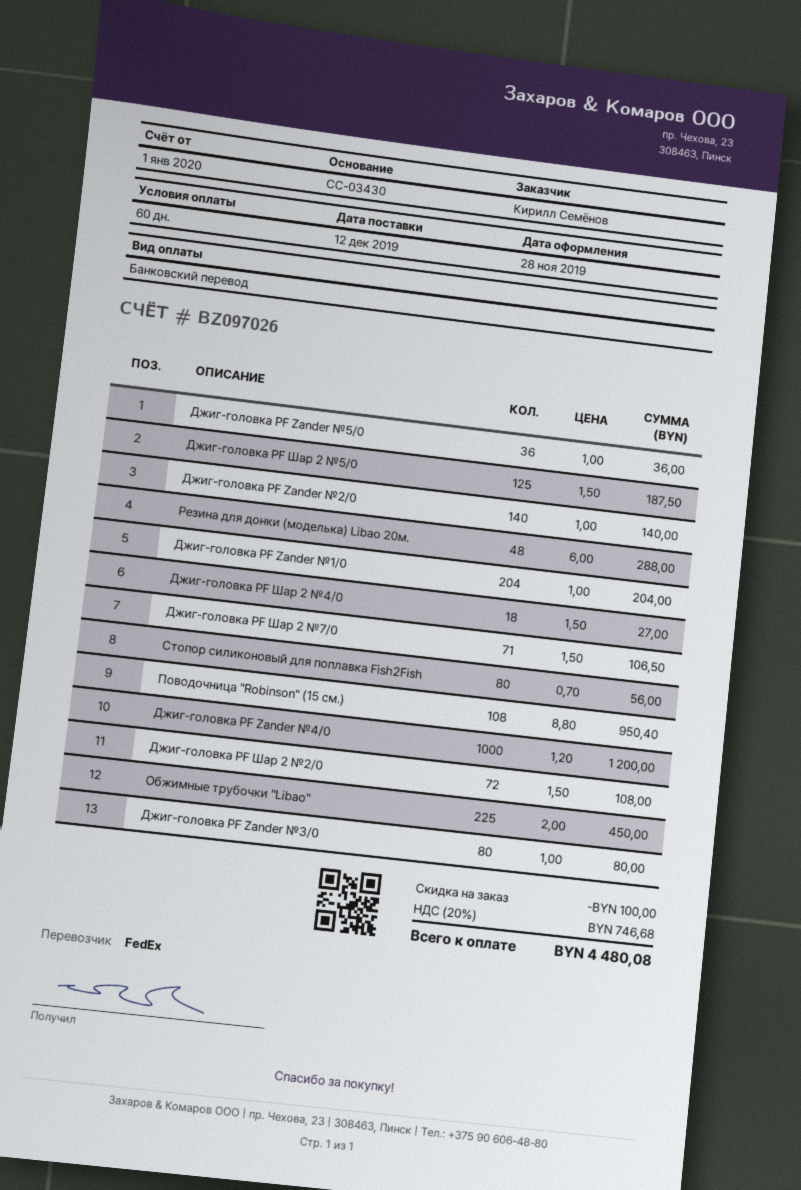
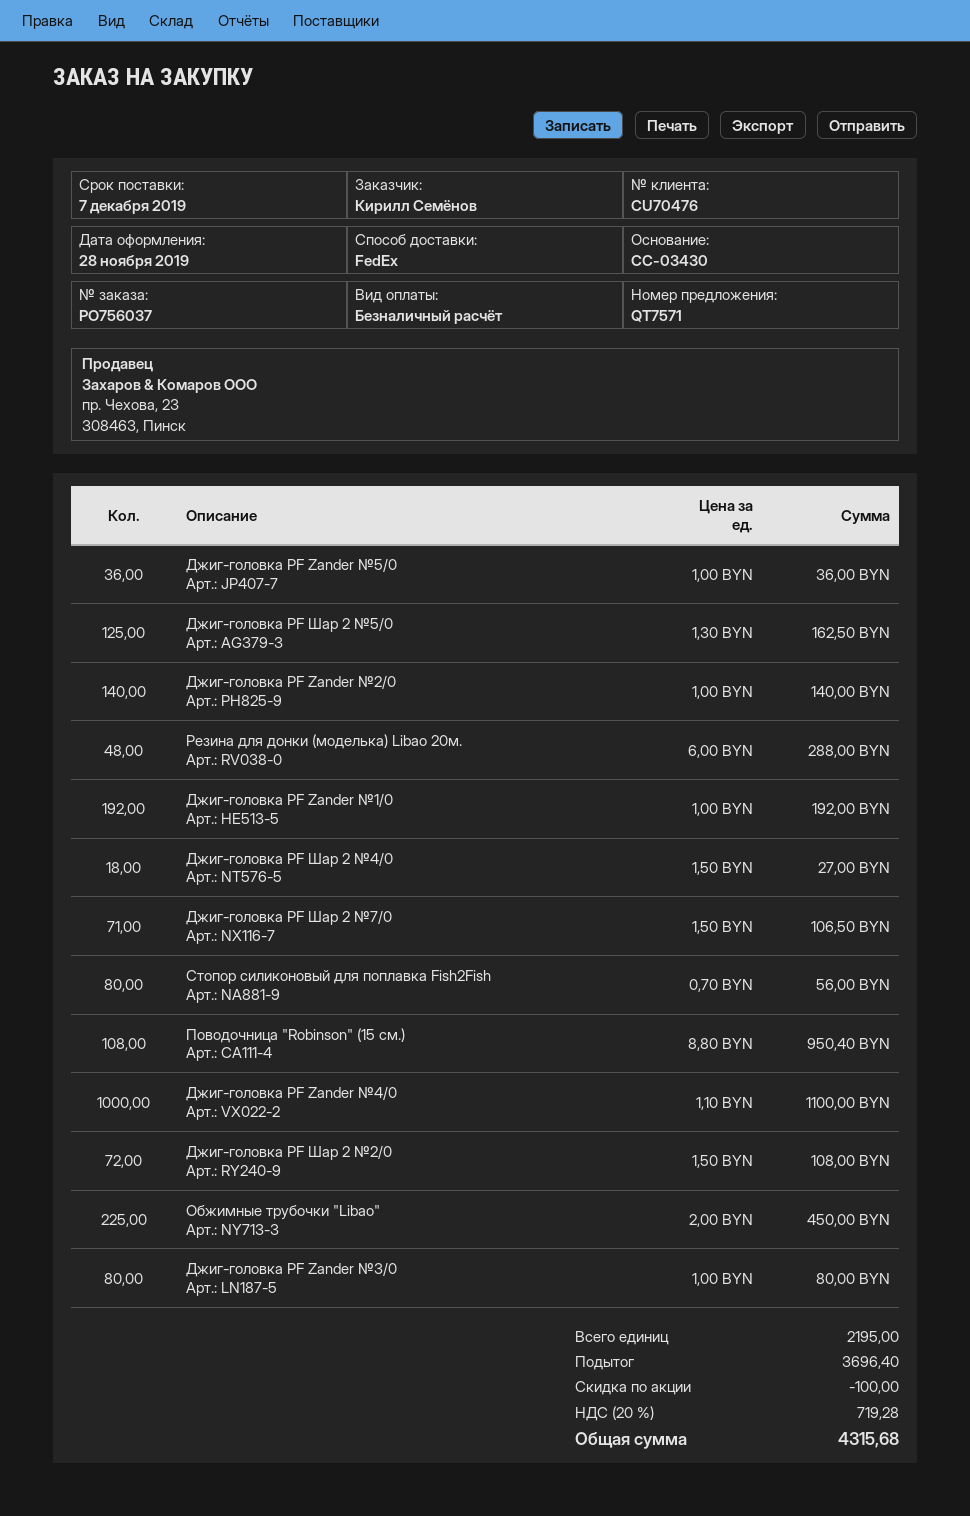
delivery date: 2019-12-12 -> 2019-12-07
Джиг-головка PF Шар 2 №5/0: 125 x 1.50 = 187.50 -> 125 x 1.30 = 162.50
Джиг-головка PF Zander №1/0: 204 x 1.00 = 204.00 -> 192 x 1.00 = 192.00
Джиг-головка PF Zander №4/0: 1000 x 1.20 = 1200.00 -> 1000 x 1.10 = 1100.00
tax: 20% = 746.68 -> 20% = 719.28
total: 4480.08 -> 4315.68

